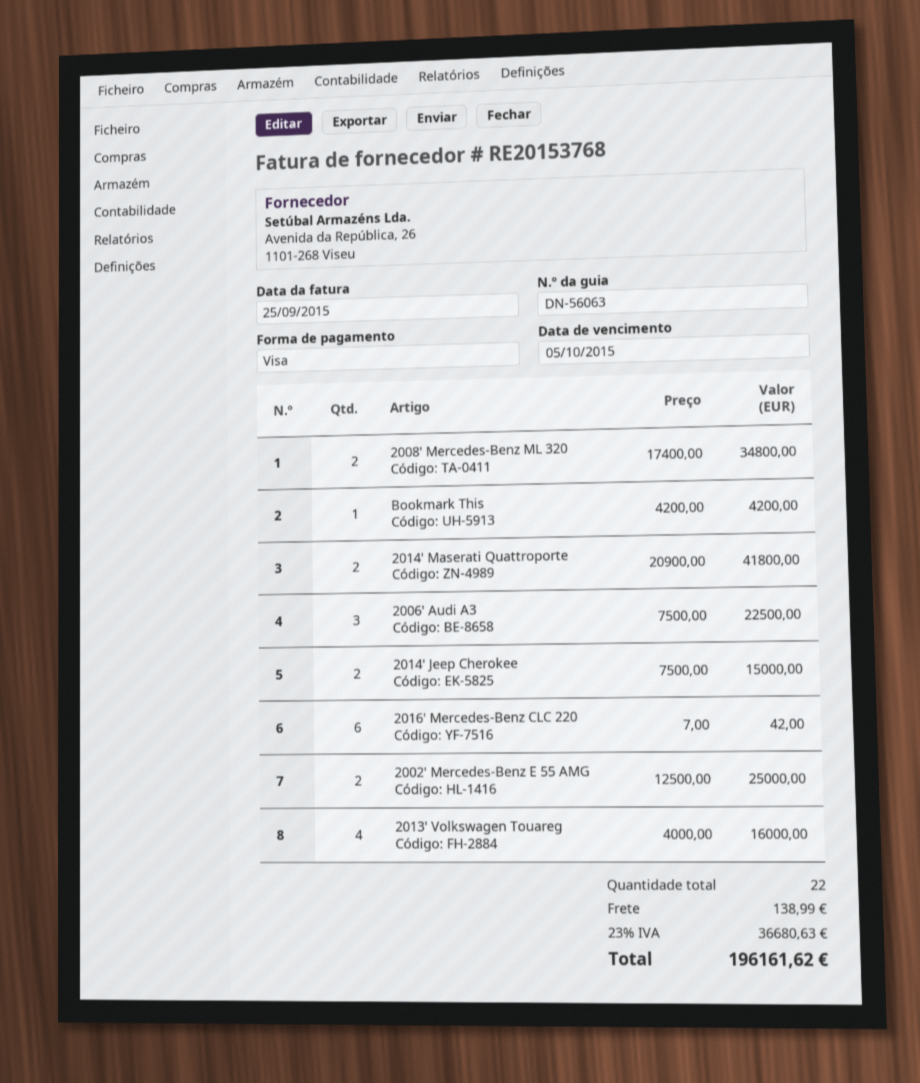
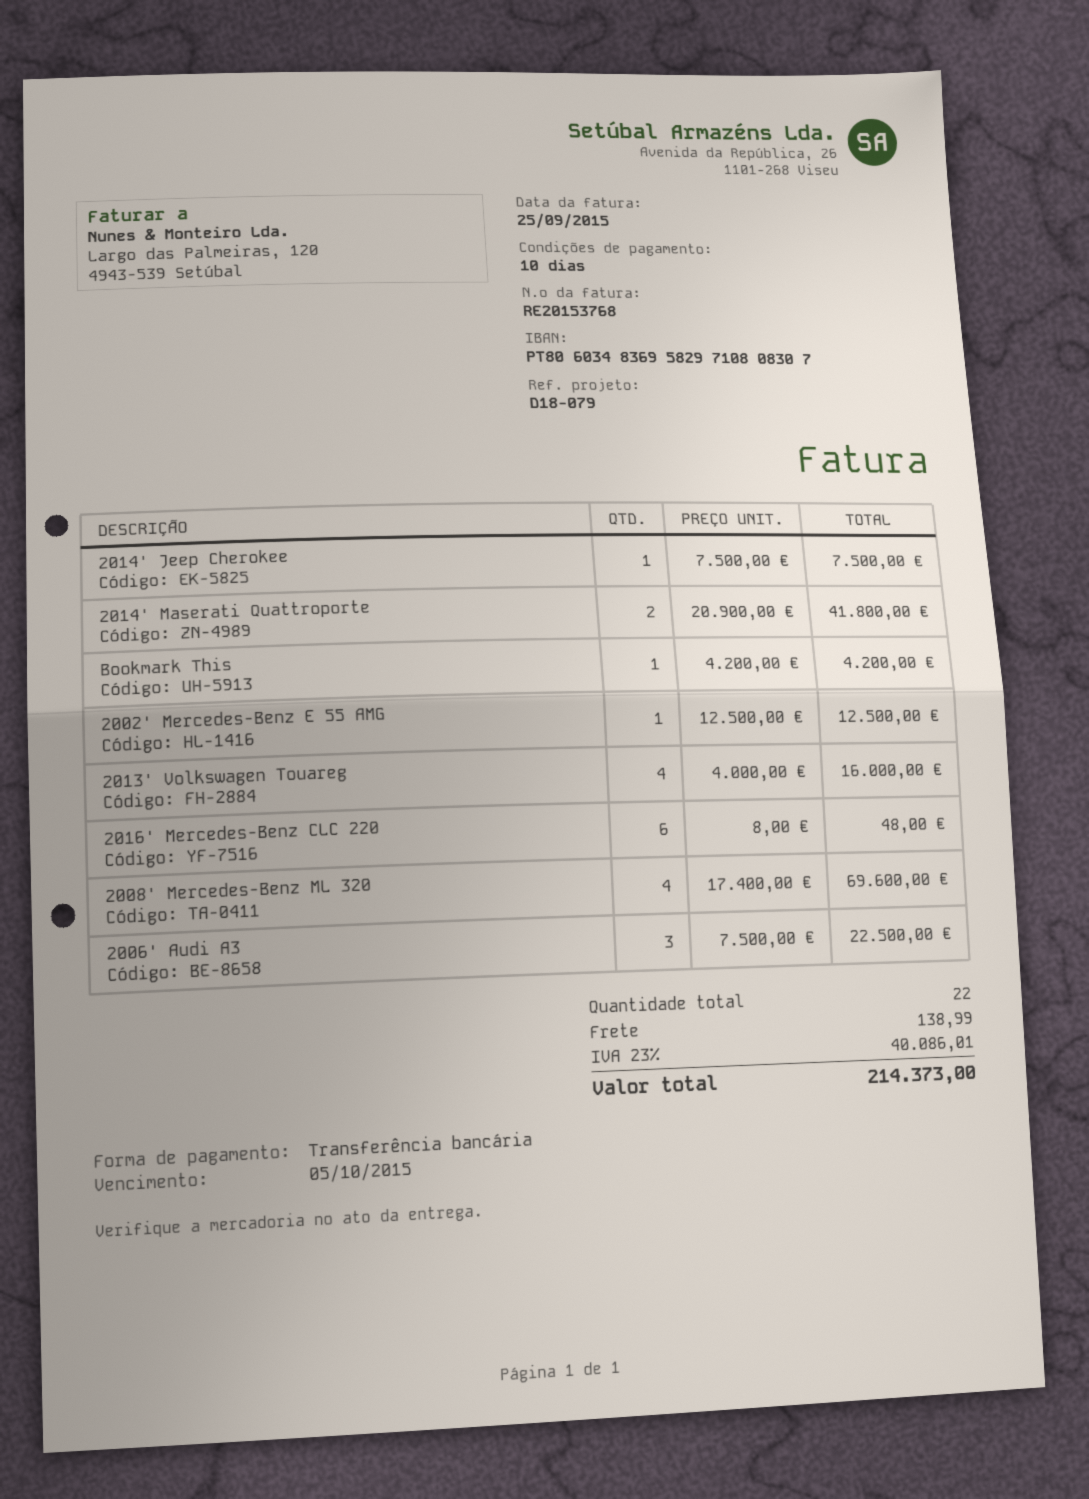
payment method: Visa -> bank transfer
2008' Mercedes-Benz ML 320: 2 x 17400.00 = 34800.00 -> 4 x 17400.00 = 69600.00
2014' Jeep Cherokee: 2 x 7500.00 = 15000.00 -> 1 x 7500.00 = 7500.00
2016' Mercedes-Benz CLC 220: 6 x 7.00 = 42.00 -> 6 x 8.00 = 48.00
2002' Mercedes-Benz E 55 AMG: 2 x 12500.00 = 25000.00 -> 1 x 12500.00 = 12500.00
tax: 23% = 36680.63 -> 23% = 40086.01
total: 196161.62 -> 214373.00

